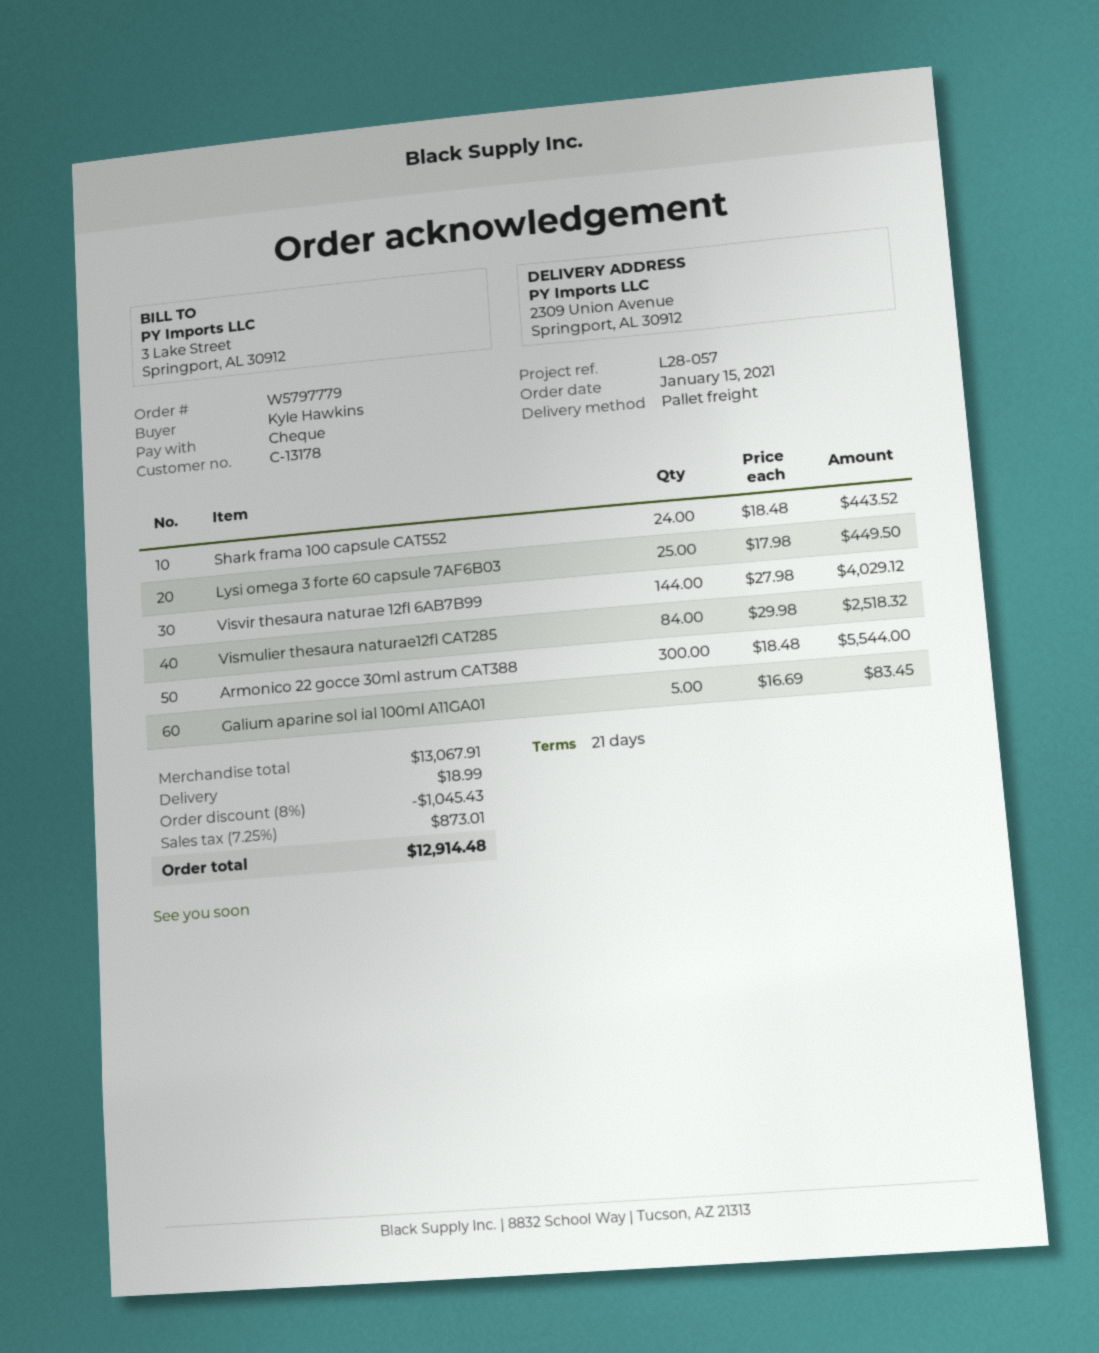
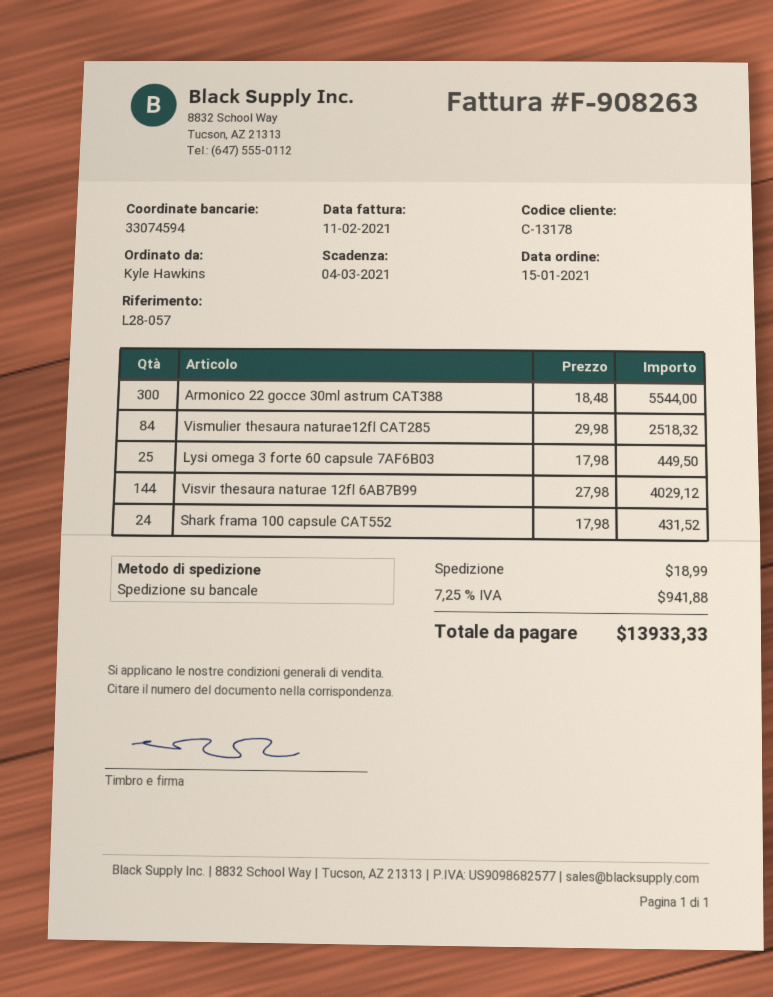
Shark frama 100 capsule CAT552: 24 x 18.48 = 443.52 -> 24 x 17.98 = 431.52
Galium aparine sol ial 100ml A11GA01: 5 x 16.69 = 83.45 -> none
discount: 8% = 1045.43 -> none
tax: 7.25% = 873.01 -> 7.25% = 941.88
total: 12914.48 -> 13933.33

